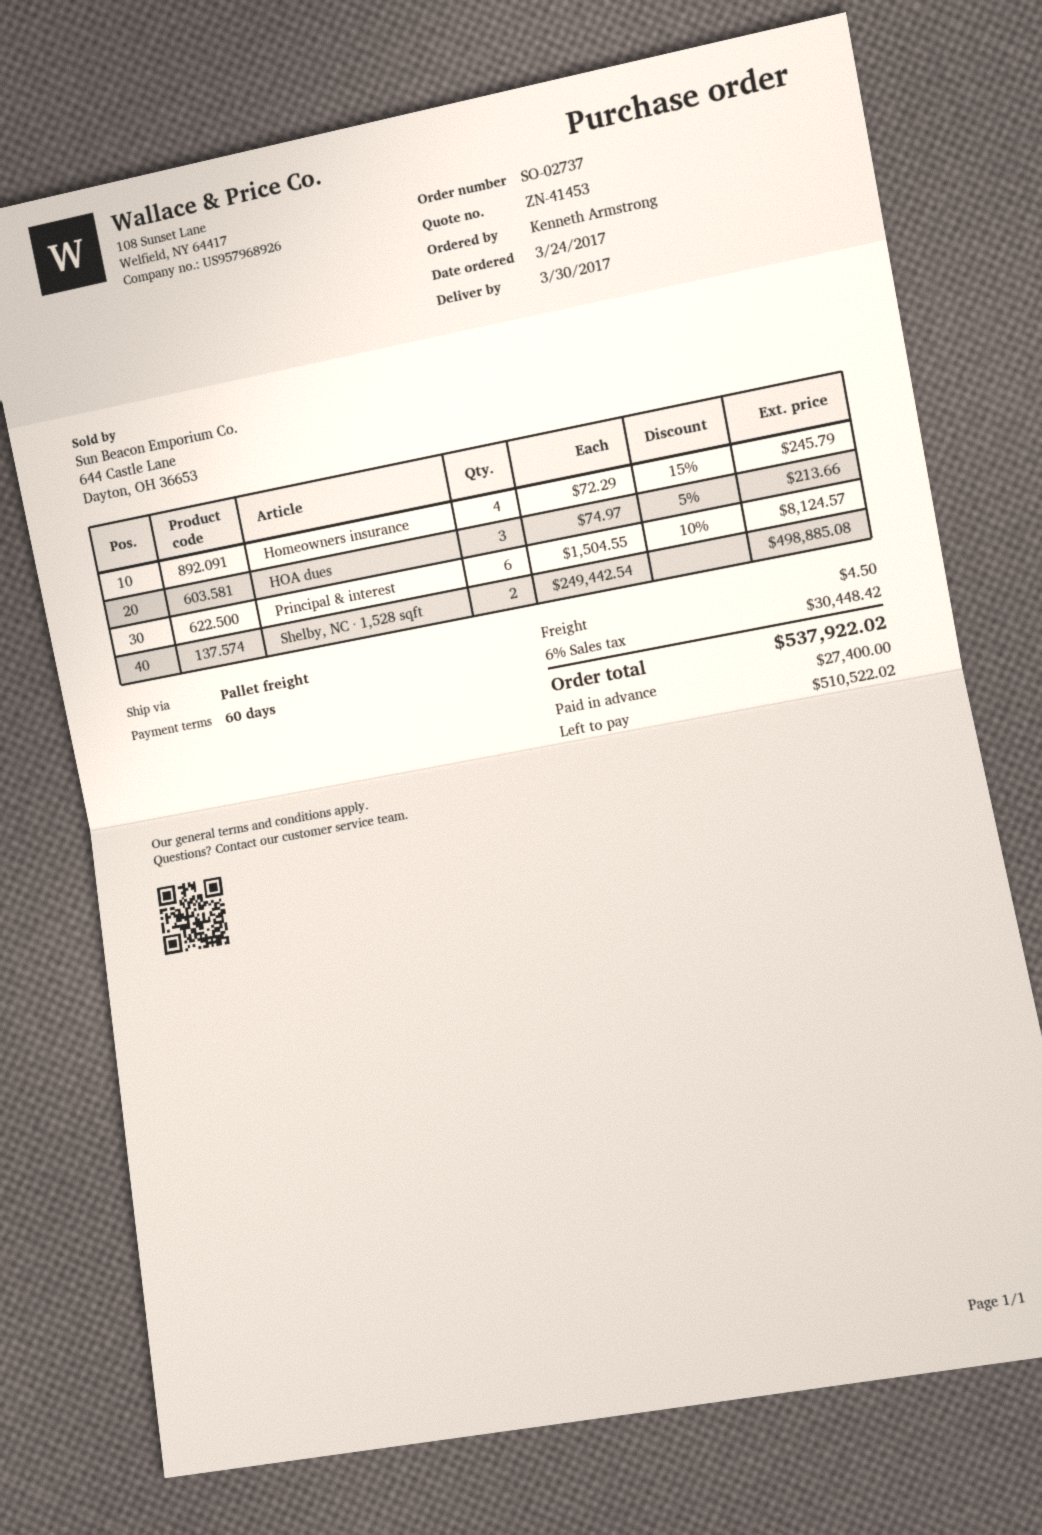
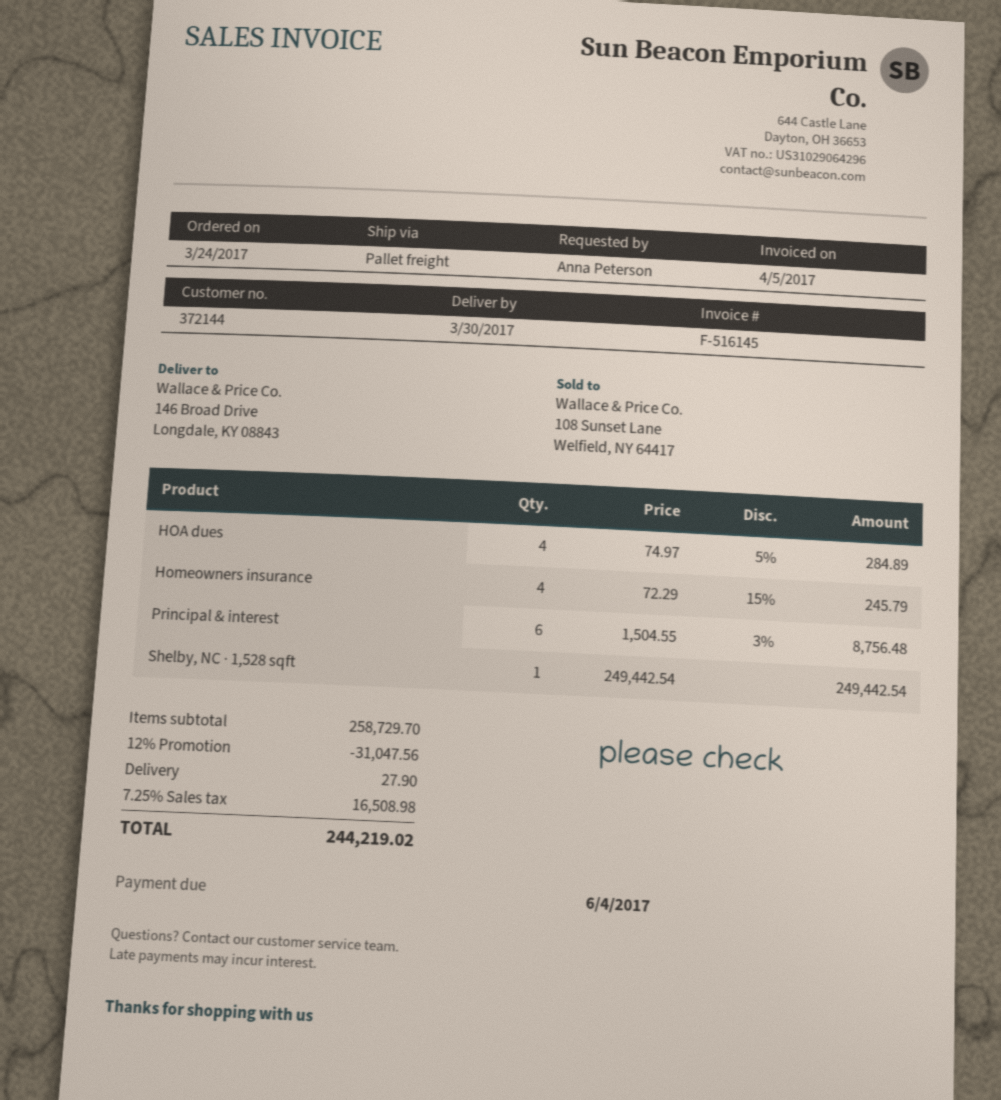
ordered by: Kenneth Armstrong -> Anna Peterson
HOA dues: 3 x 74.97 - 5% = 213.66 -> 4 x 74.97 - 5% = 284.89
Principal & interest: 6 x 1504.55 - 10% = 8124.57 -> 6 x 1504.55 - 3% = 8756.48
Shelby, NC · 1,528 sqft: 2 x 249442.54 = 498885.08 -> 1 x 249442.54 = 249442.54
discount: none -> 12% = 31047.56
shipping: 4.50 -> 27.90
tax: 6% = 30448.42 -> 7.25% = 16508.98
total: 537922.02 -> 244219.02

